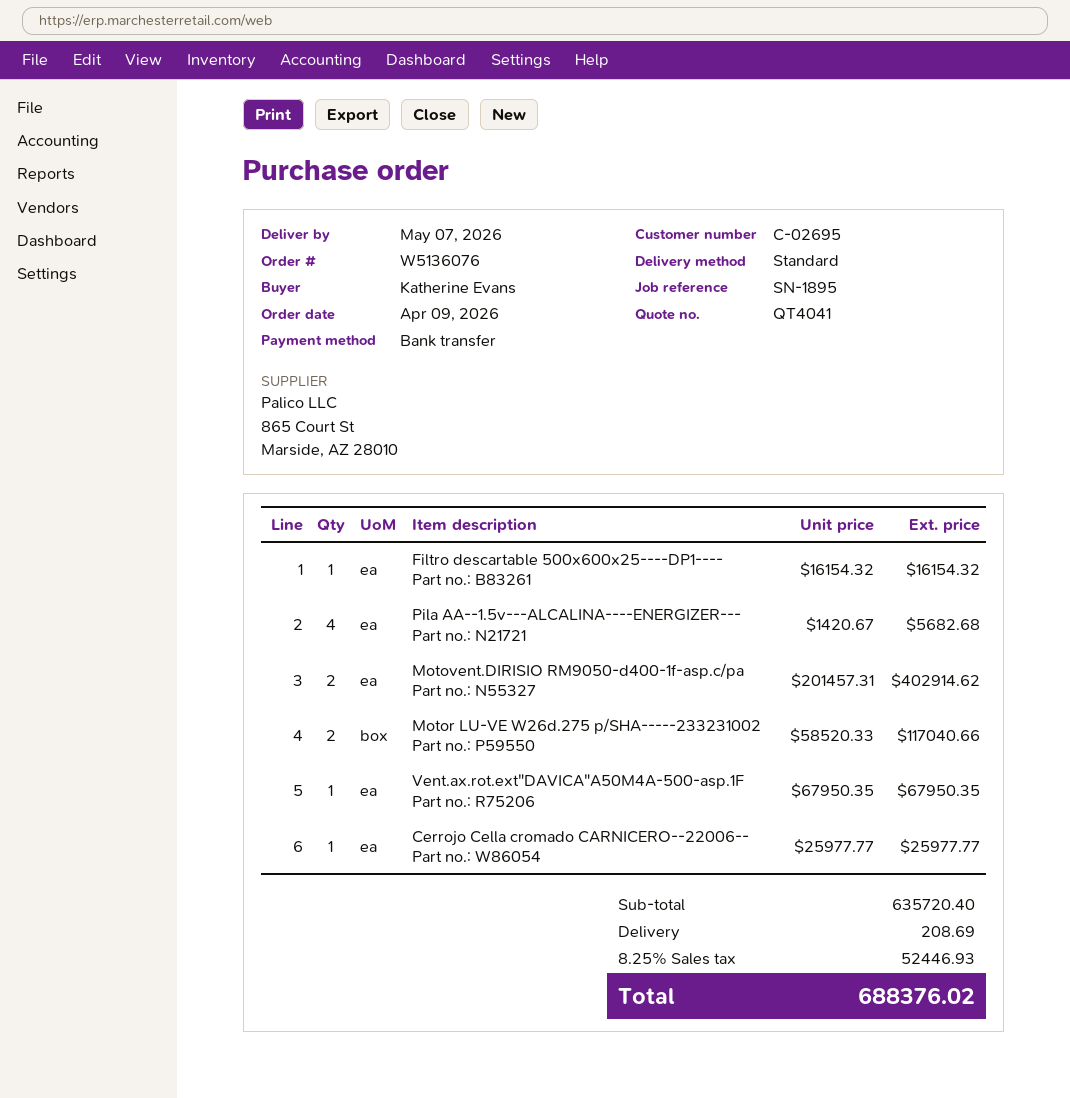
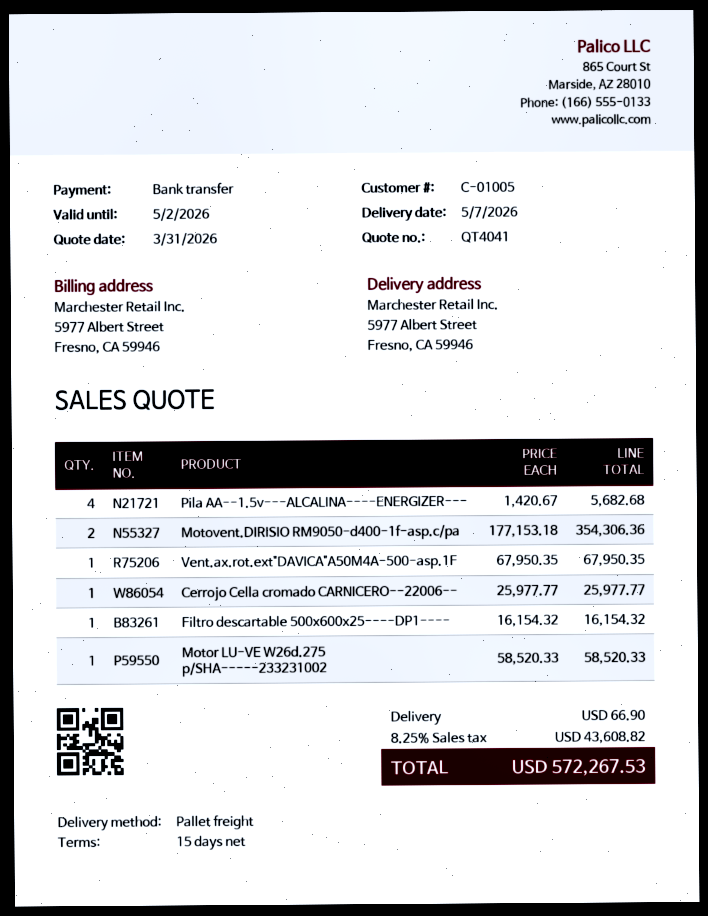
customer number: C-02695 -> C-01005
shipping method: standard -> pallet freight
Motovent.DIRISIO RM9050-d400-1f-asp.c/pa: 2 x 201457.31 = 402914.62 -> 2 x 177153.18 = 354306.36
Motor LU-VE W26d.275 p/SHA-----233231002: 2 x 58520.33 = 117040.66 -> 1 x 58520.33 = 58520.33
shipping: 208.69 -> 66.90
tax: 8.25% = 52446.93 -> 8.25% = 43608.82
total: 688376.02 -> 572267.53

